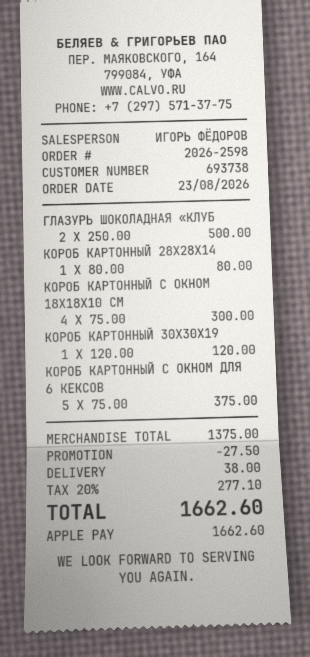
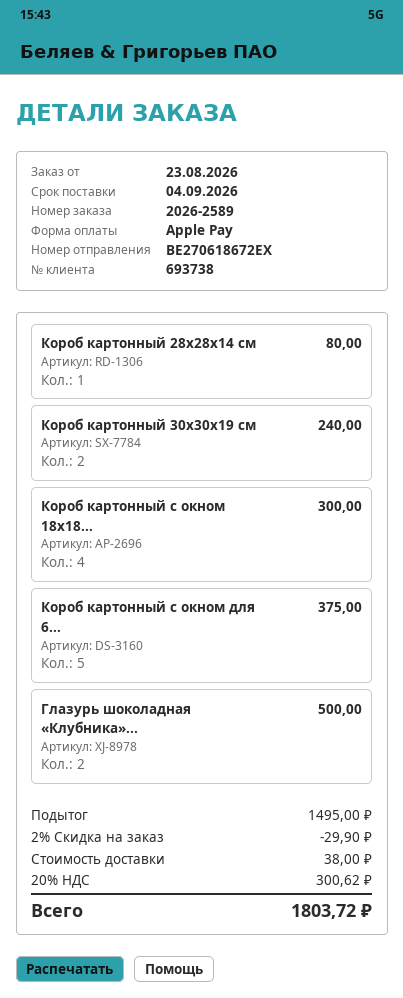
order number: 2026-2598 -> 2026-2589
КОРОБ КАРТОННЫЙ 30Х30Х19: 1 for 120.00 -> 2 for 240.00
subtotal: 1375.00 -> 1495.00
discount: 27.50 -> 29.90
tax: 20% = 277.10 -> 20% = 300.62
total: 1662.60 -> 1803.72

